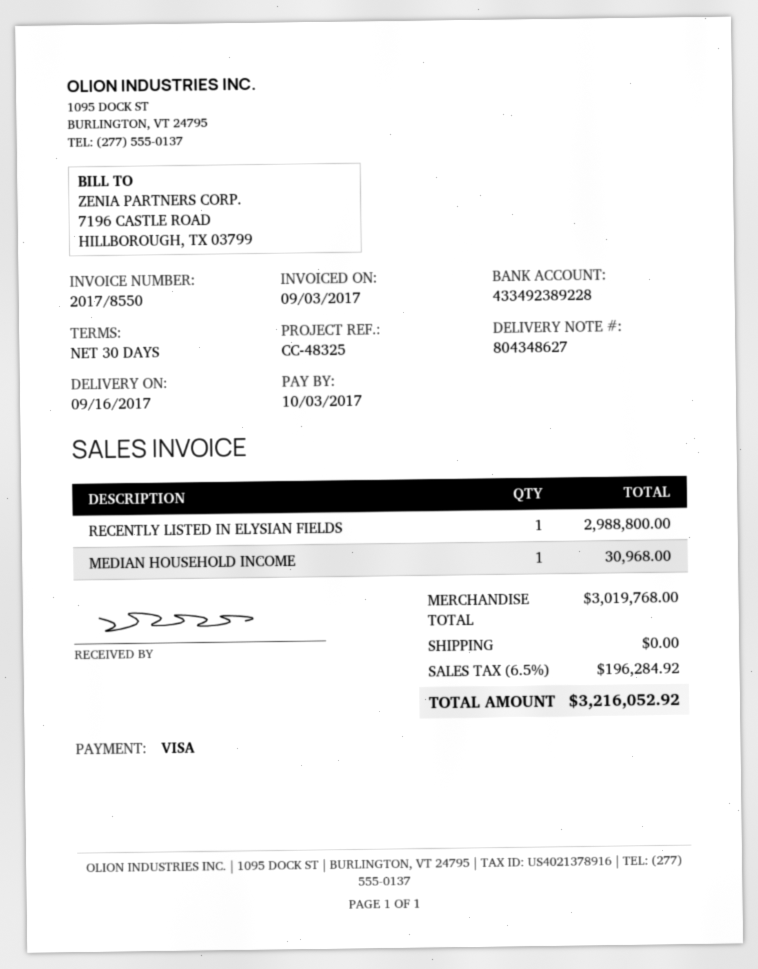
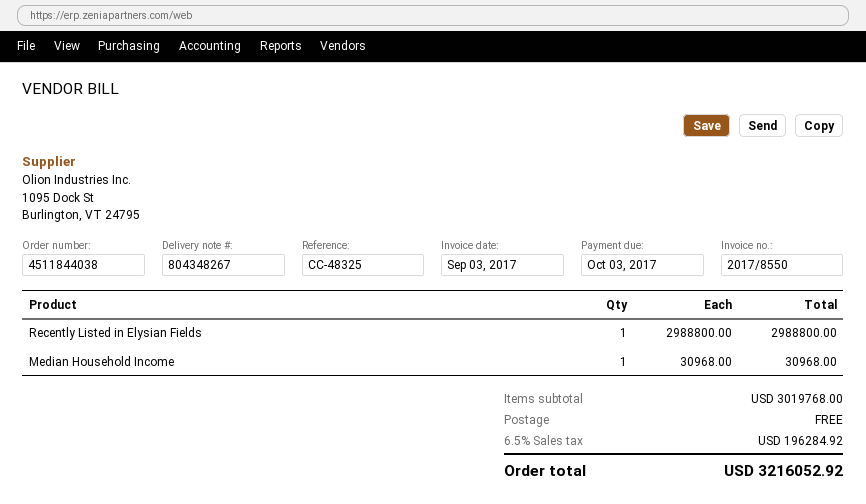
delivery note number: 804348627 -> 804348267

